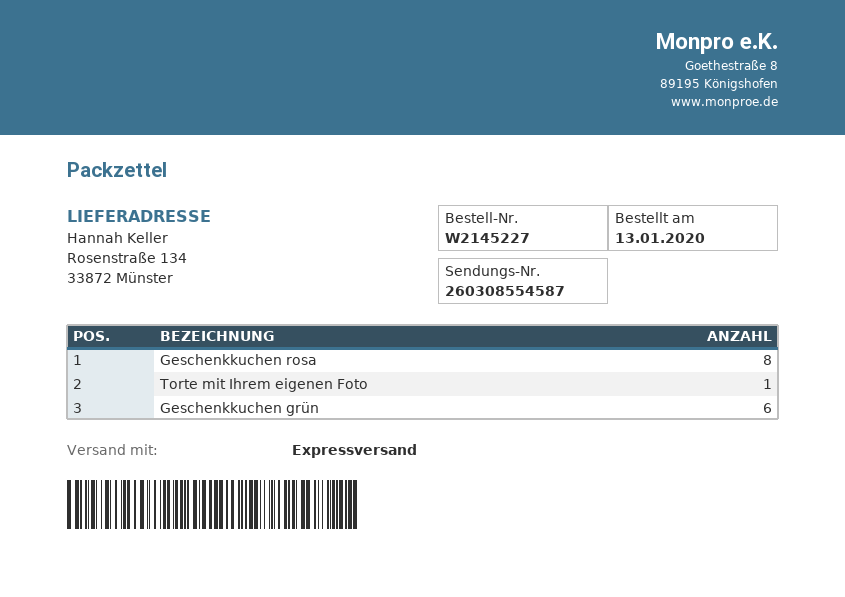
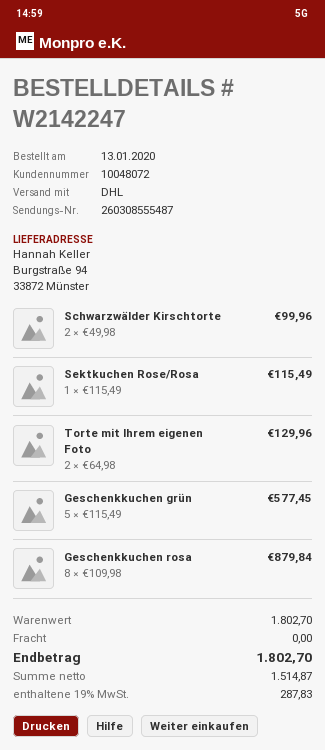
order number: W2145227 -> W2142247
shipping method: express -> DHL
tracking number: 260308554587 -> 260308555487
ship to: Rosenstraße 134, 33872 Münster -> Burgstraße 94, 33872 Münster
Torte mit Ihrem eigenen Foto: 1 -> 2
Geschenkkuchen grün: 6 -> 5
Schwarzwälder Kirschtorte: none -> 2
Sektkuchen Rose/Rosa: none -> 1

